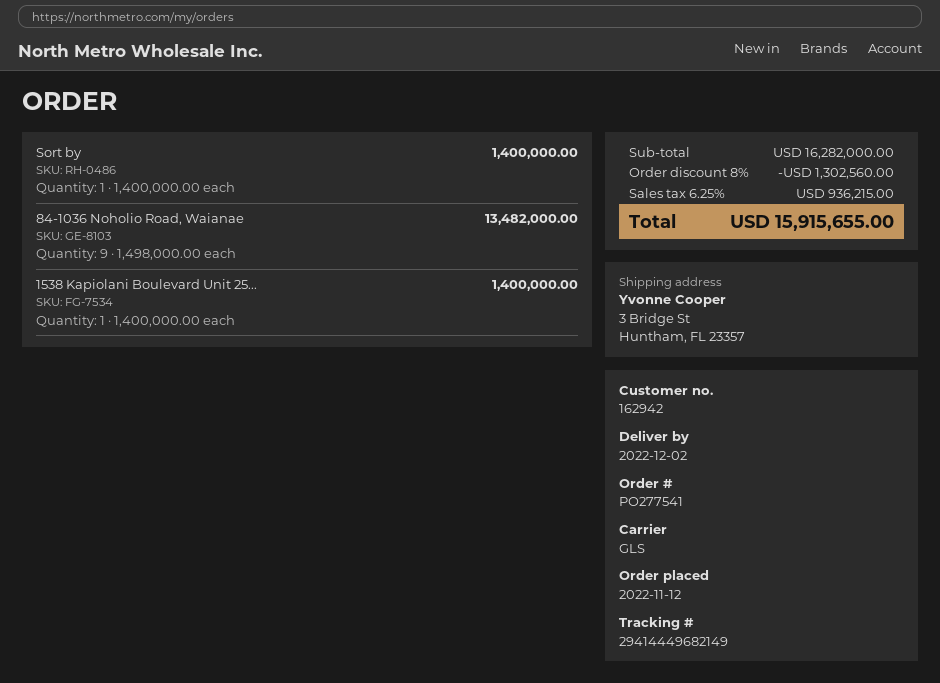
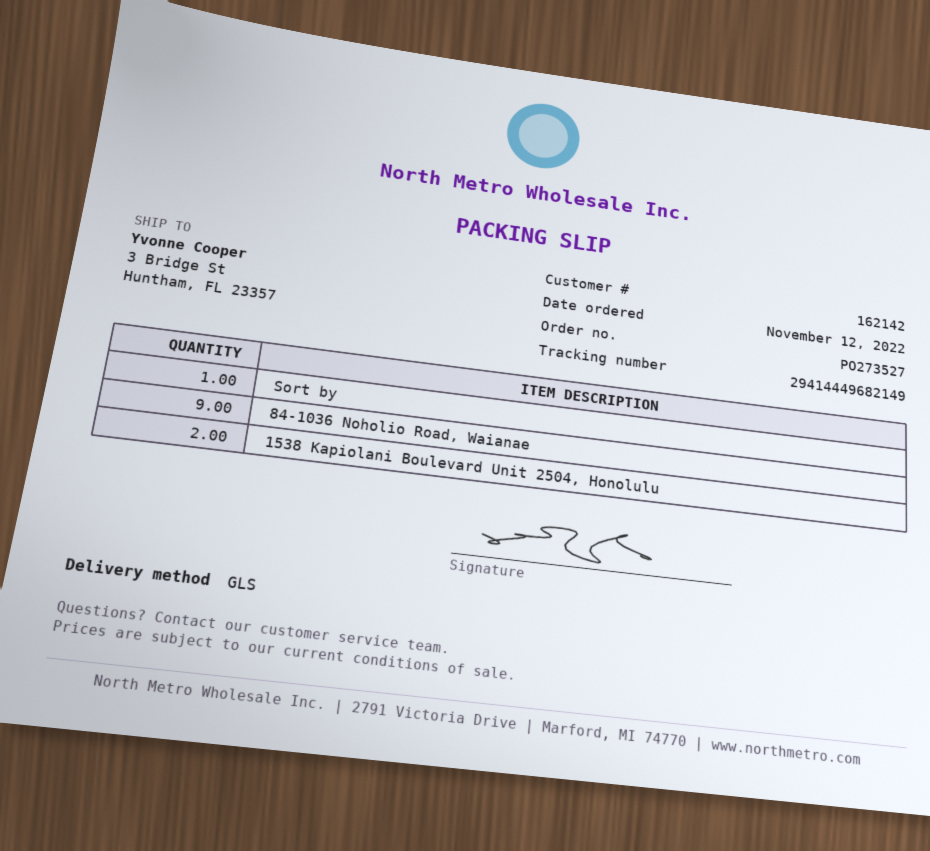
order number: PO277541 -> PO273527
customer number: 162942 -> 162142
1538 Kapiolani Boulevard Unit 25...: 1 -> 2

